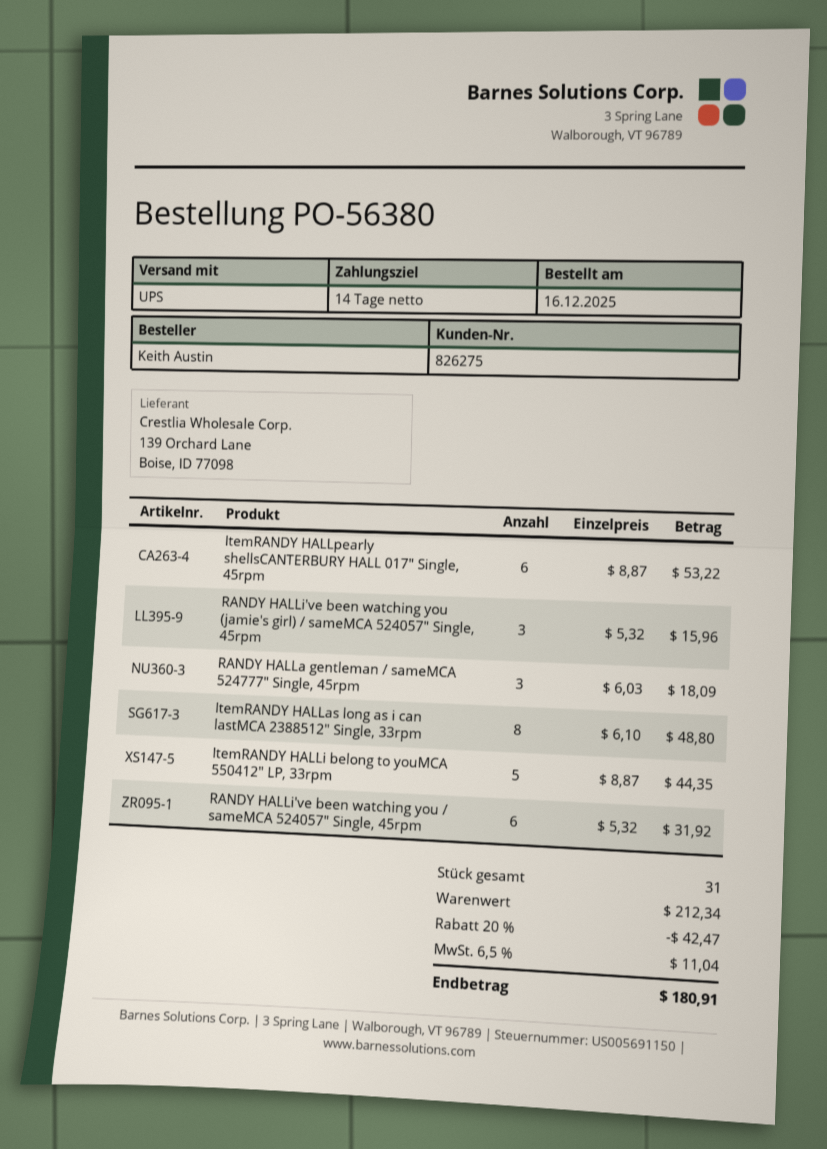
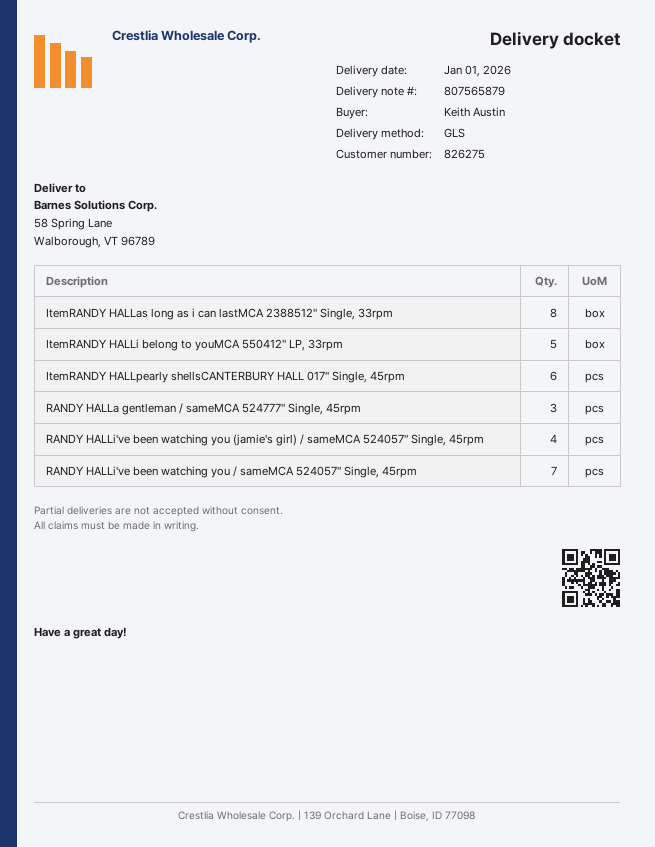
shipping method: UPS -> GLS
RANDY HALLi've been watching you (jamie's girl) / sameMCA 524057" Single, 45rpm: 3 -> 4
RANDY HALLi've been watching you / sameMCA 524057" Single, 45rpm: 6 -> 7

